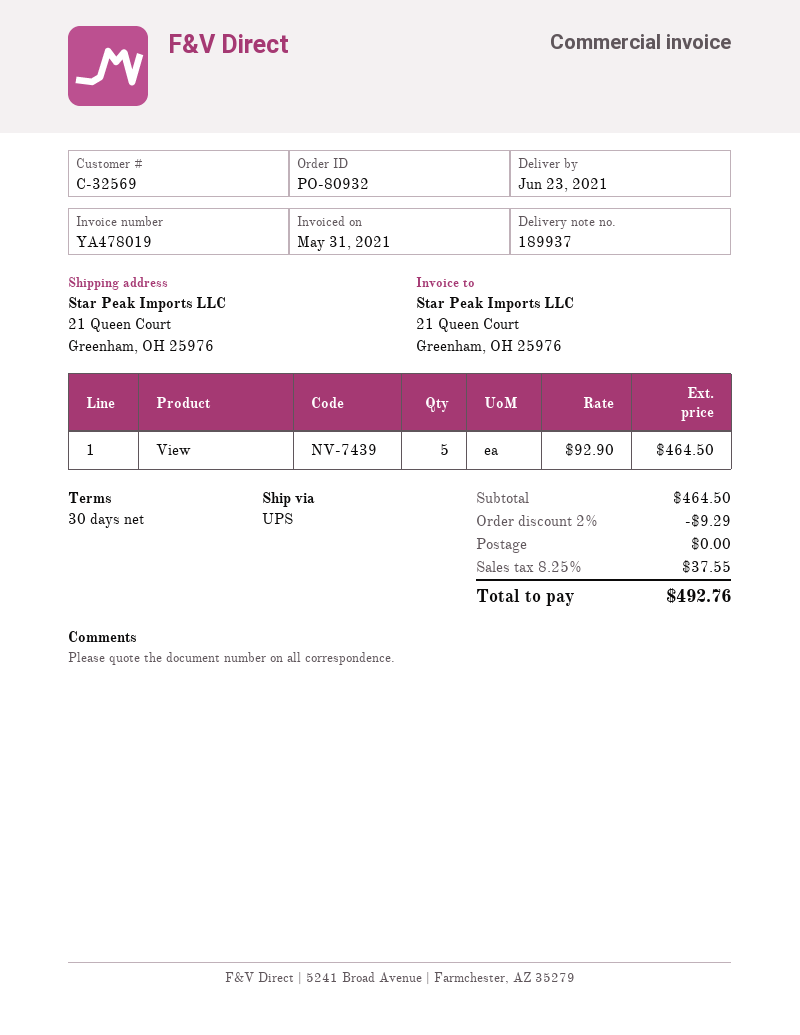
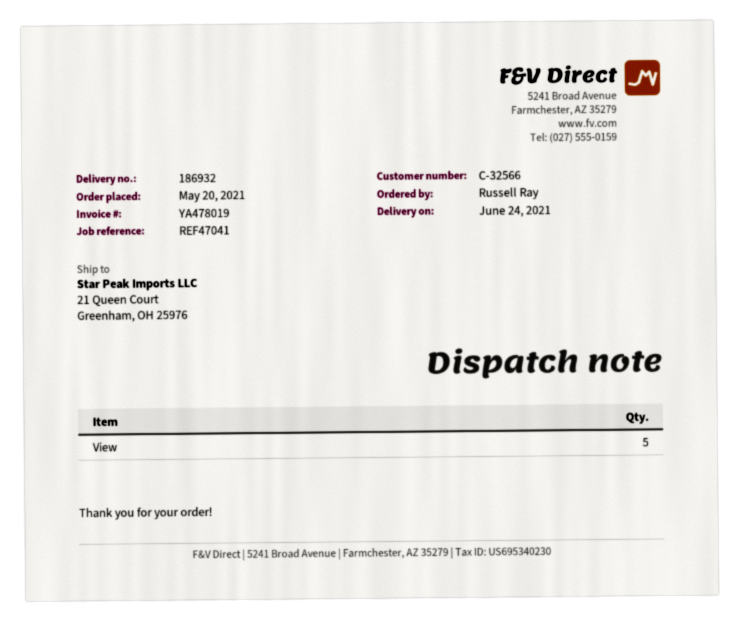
delivery note number: 189937 -> 186932
delivery date: 2021-06-23 -> 2021-06-24
customer number: C-32569 -> C-32566

